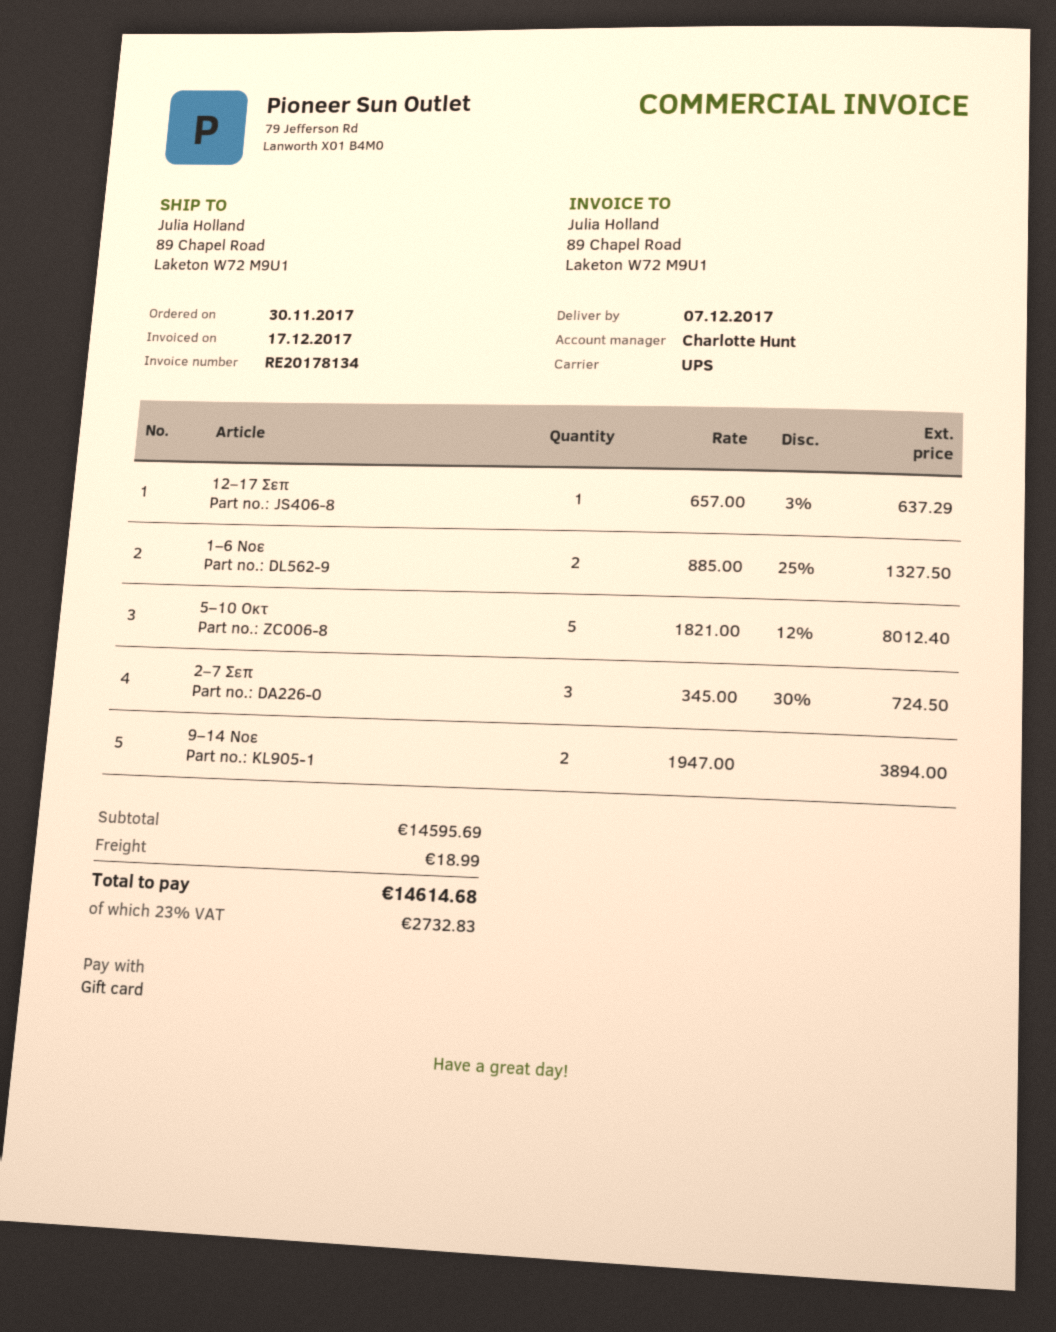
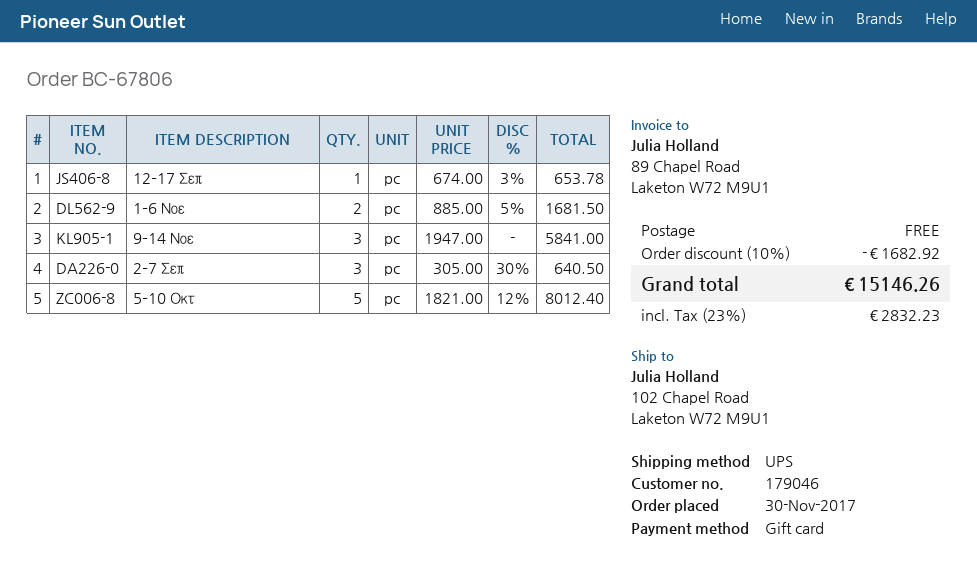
ship to: 89 Chapel Road, Laketon W72 M9U1 -> 102 Chapel Road, Laketon W72 M9U1
12–17 Σεπ: 1 x 657.00 - 3% = 637.29 -> 1 x 674.00 - 3% = 653.78
1–6 Νοε: 2 x 885.00 - 25% = 1327.50 -> 2 x 885.00 - 5% = 1681.50
2–7 Σεπ: 3 x 345.00 - 30% = 724.50 -> 3 x 305.00 - 30% = 640.50
9–14 Νοε: 2 x 1947.00 = 3894.00 -> 3 x 1947.00 = 5841.00
discount: none -> 10% = 1682.92
shipping: 18.99 -> 0.00
tax: 23% = 2732.83 -> 23% = 2832.23
total: 14614.68 -> 15146.26

